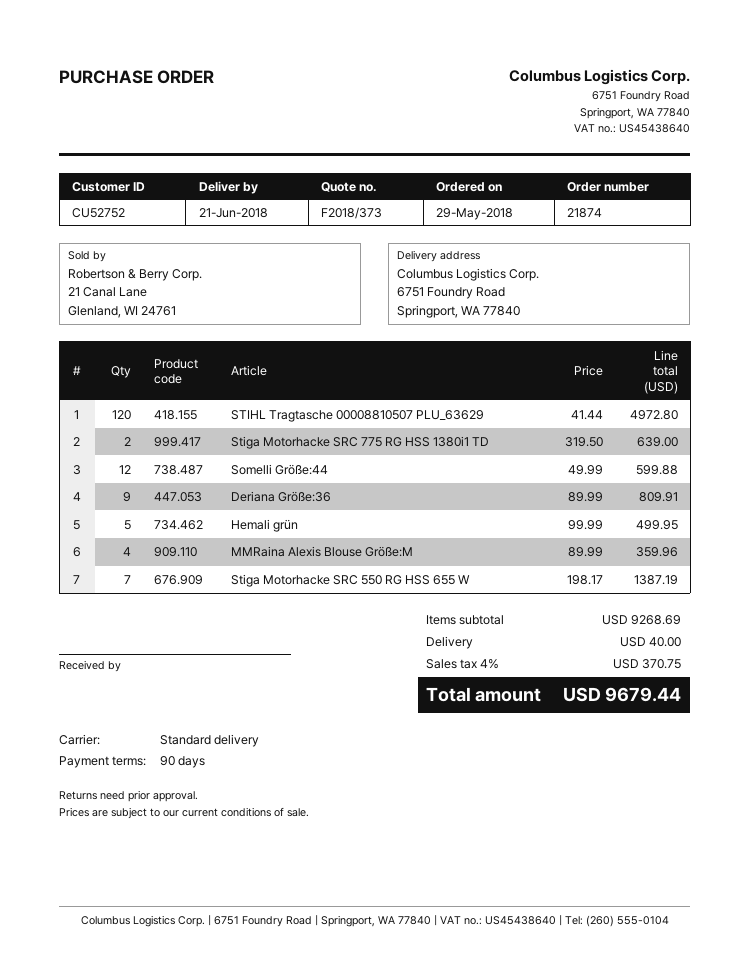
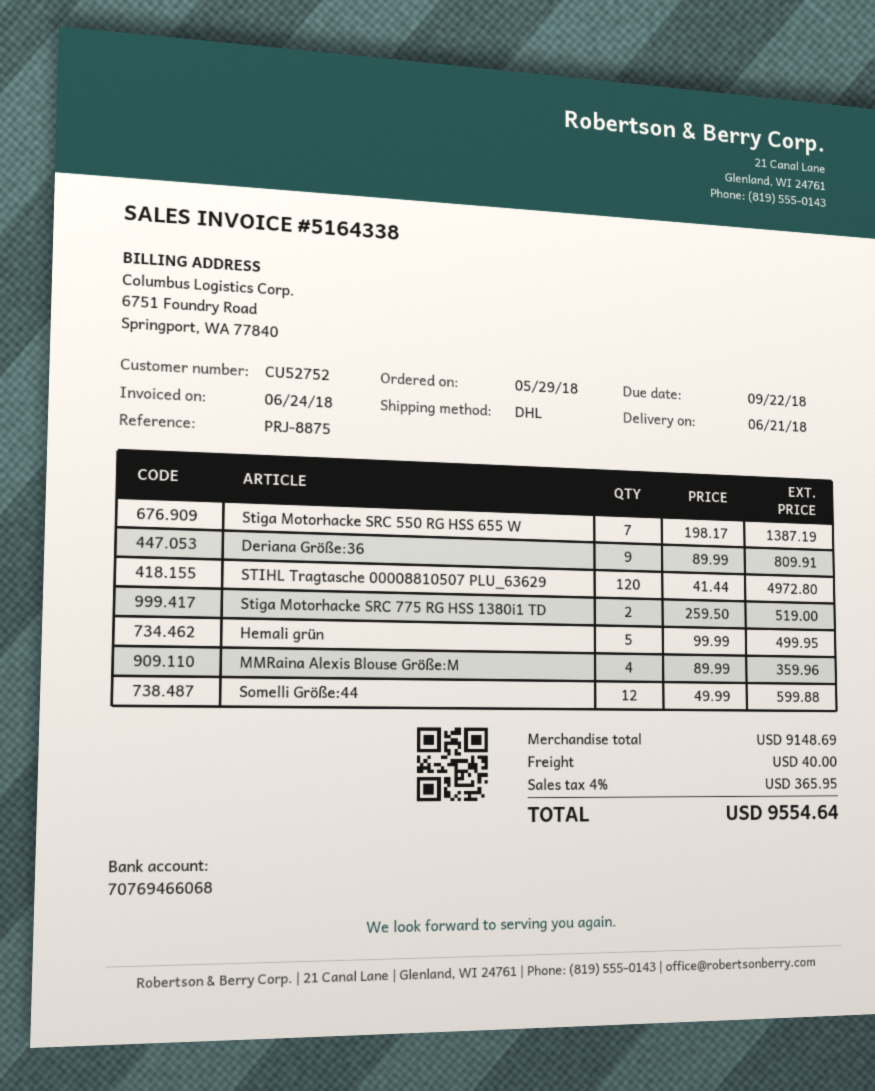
shipping method: standard -> DHL
Stiga Motorhacke SRC 775 RG HSS 1380i1 TD: 2 x 319.50 = 639.00 -> 2 x 259.50 = 519.00
subtotal: 9268.69 -> 9148.69
tax: 4% = 370.75 -> 4% = 365.95
total: 9679.44 -> 9554.64

